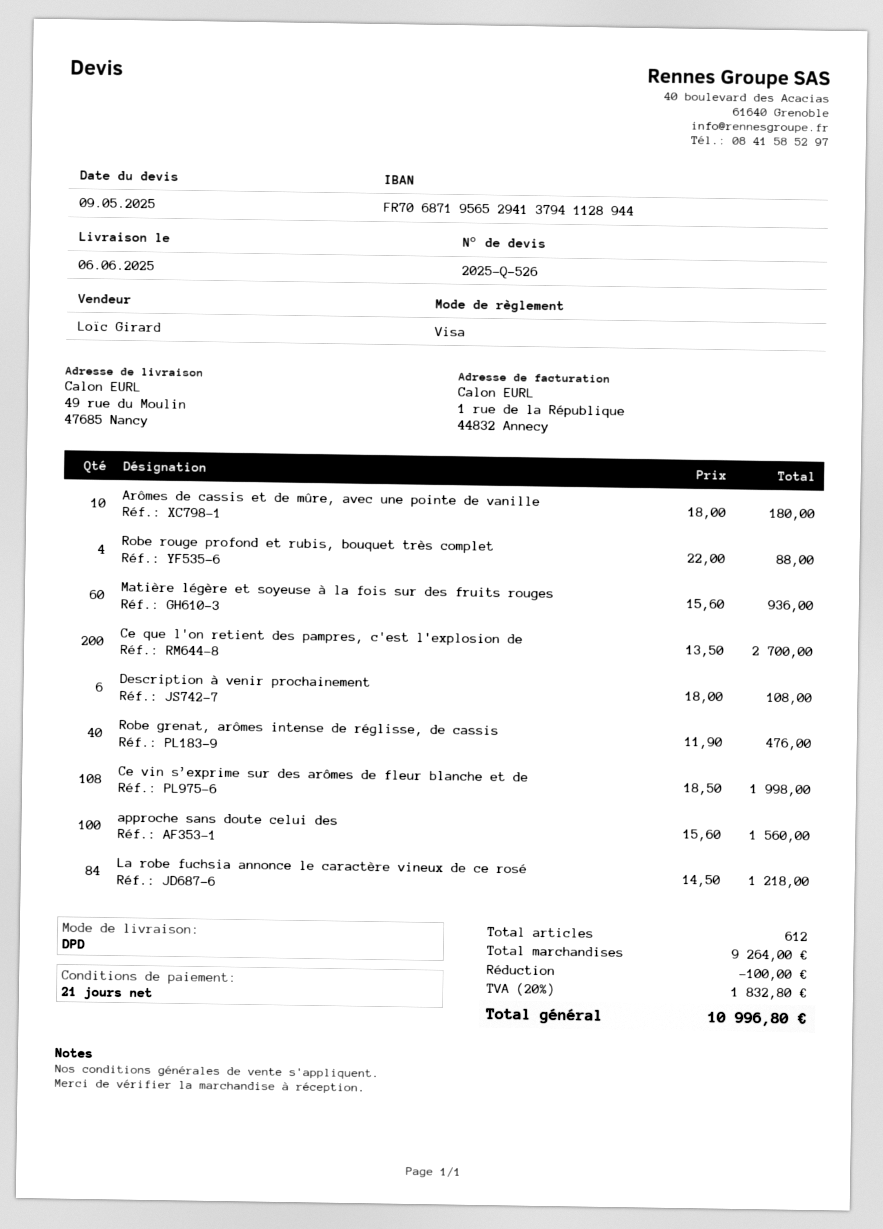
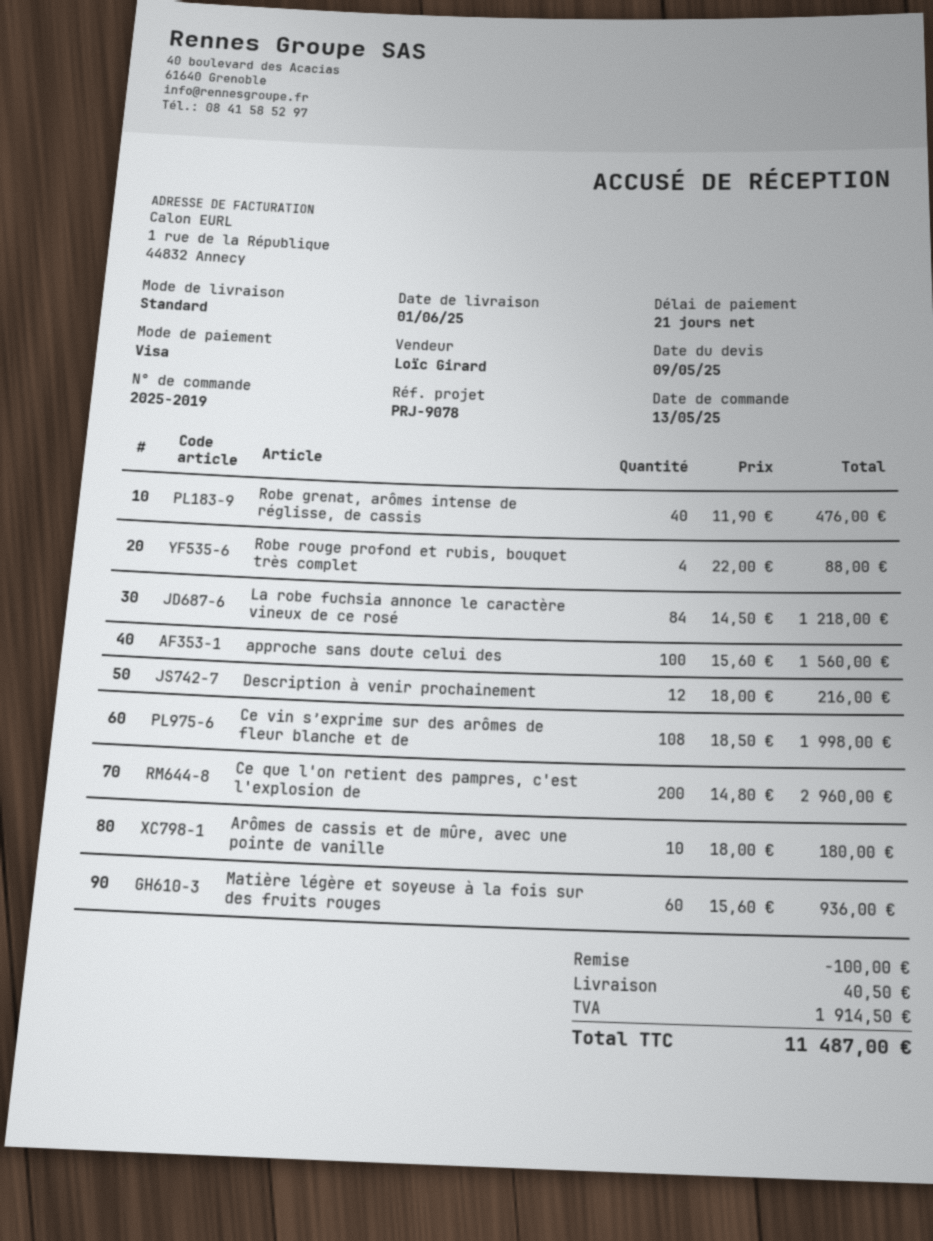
delivery date: 2025-06-06 -> 2025-06-01
shipping method: DPD -> standard
Ce que l'on retient des pampres, c'est l'explosion de: 200 x 13.50 = 2700.00 -> 200 x 14.80 = 2960.00
Description à venir prochainement: 6 x 18.00 = 108.00 -> 12 x 18.00 = 216.00
shipping: none -> 40.50
tax: 1832.80 -> 1914.50
total: 10996.80 -> 11487.00

